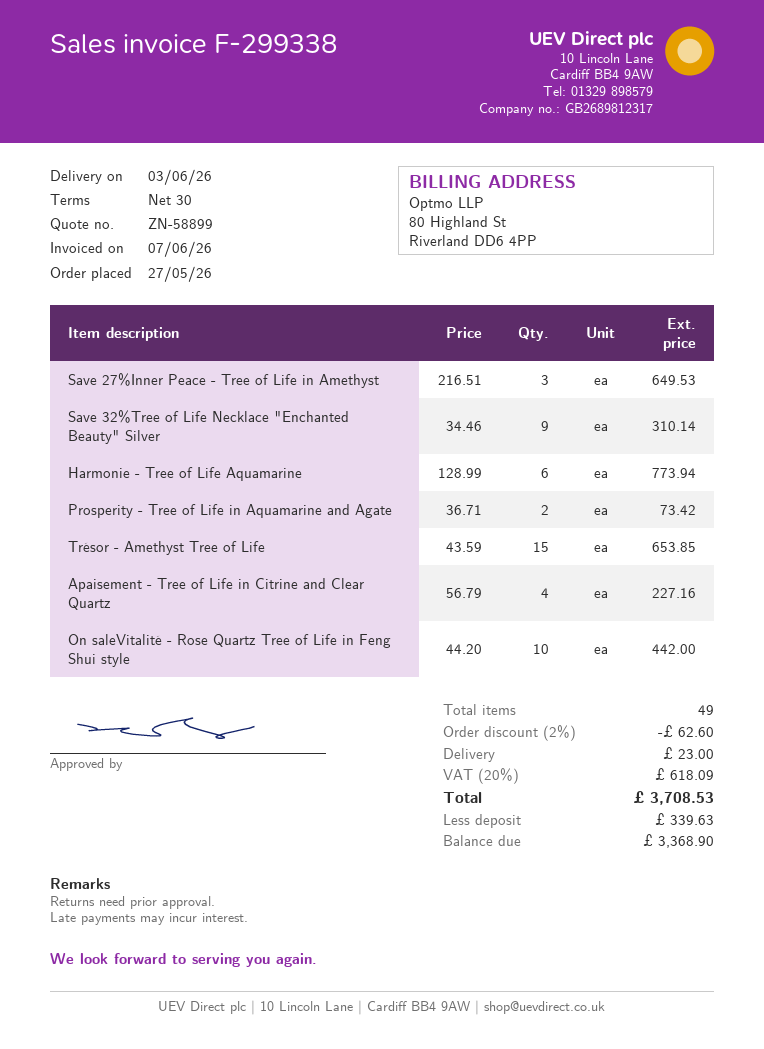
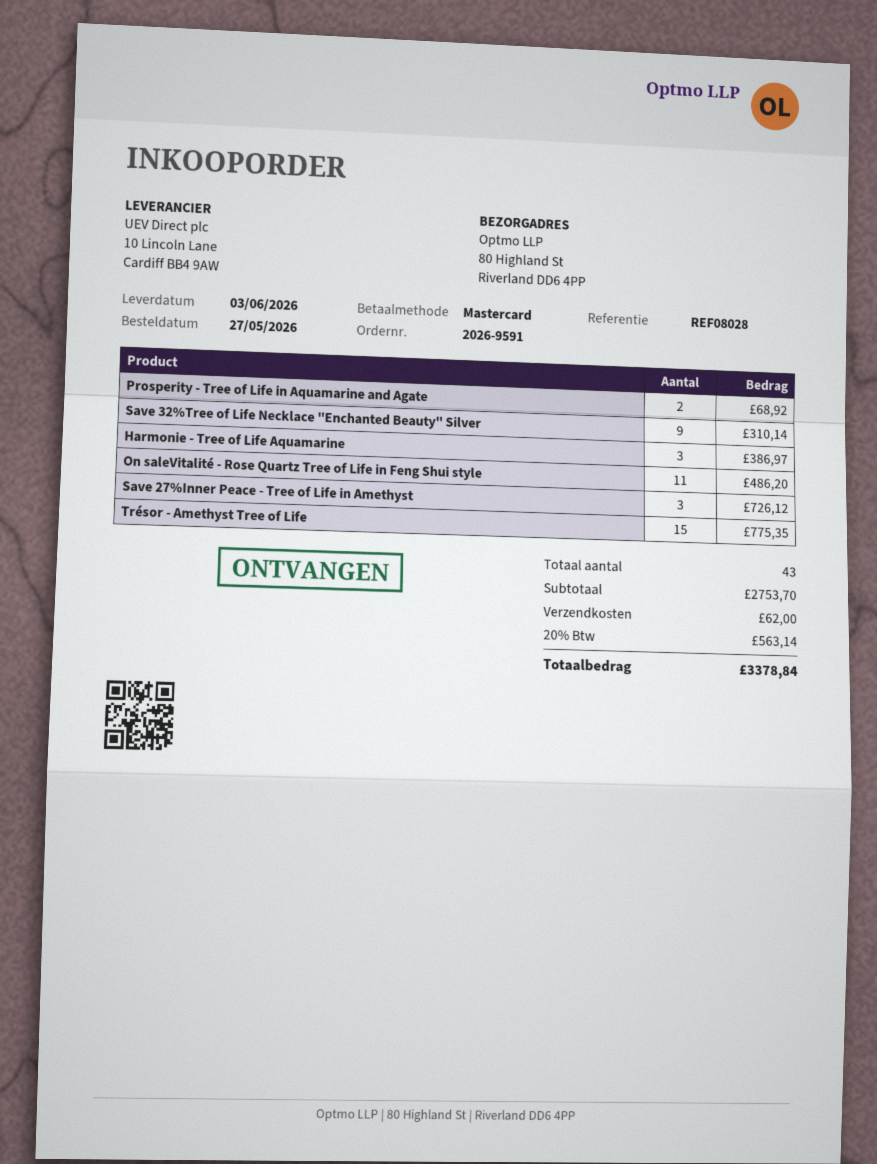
Save 27%Inner Peace - Tree of Life in Amethyst: 3 for 649.53 -> 3 for 726.12
Harmonie - Tree of Life Aquamarine: 6 for 773.94 -> 3 for 386.97
Prosperity - Tree of Life in Aquamarine and Agate: 2 for 73.42 -> 2 for 68.92
Trésor - Amethyst Tree of Life: 15 for 653.85 -> 15 for 775.35
Apaisement - Tree of Life in Citrine and Clear Quartz: 4 for 227.16 -> none
On saleVitalité - Rose Quartz Tree of Life in Feng Shui style: 10 for 442.00 -> 11 for 486.20
total quantity: 49 -> 43
discount: 2% = 62.60 -> none
shipping: 23.00 -> 62.00
tax: 20% = 618.09 -> 20% = 563.14
total: 3708.53 -> 3378.84

